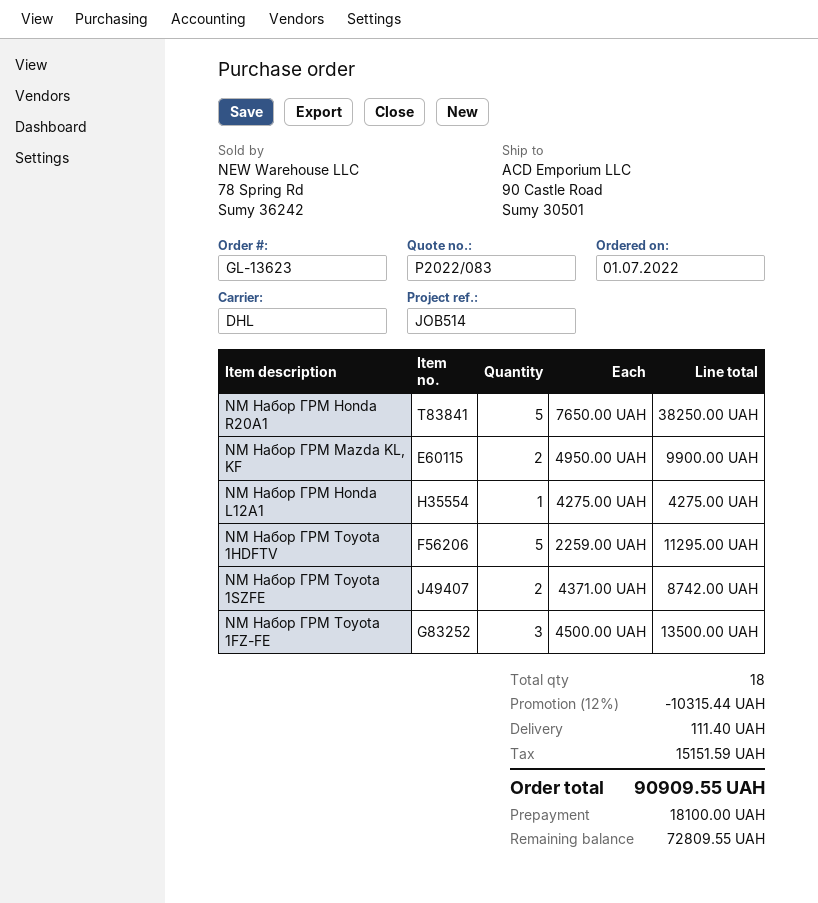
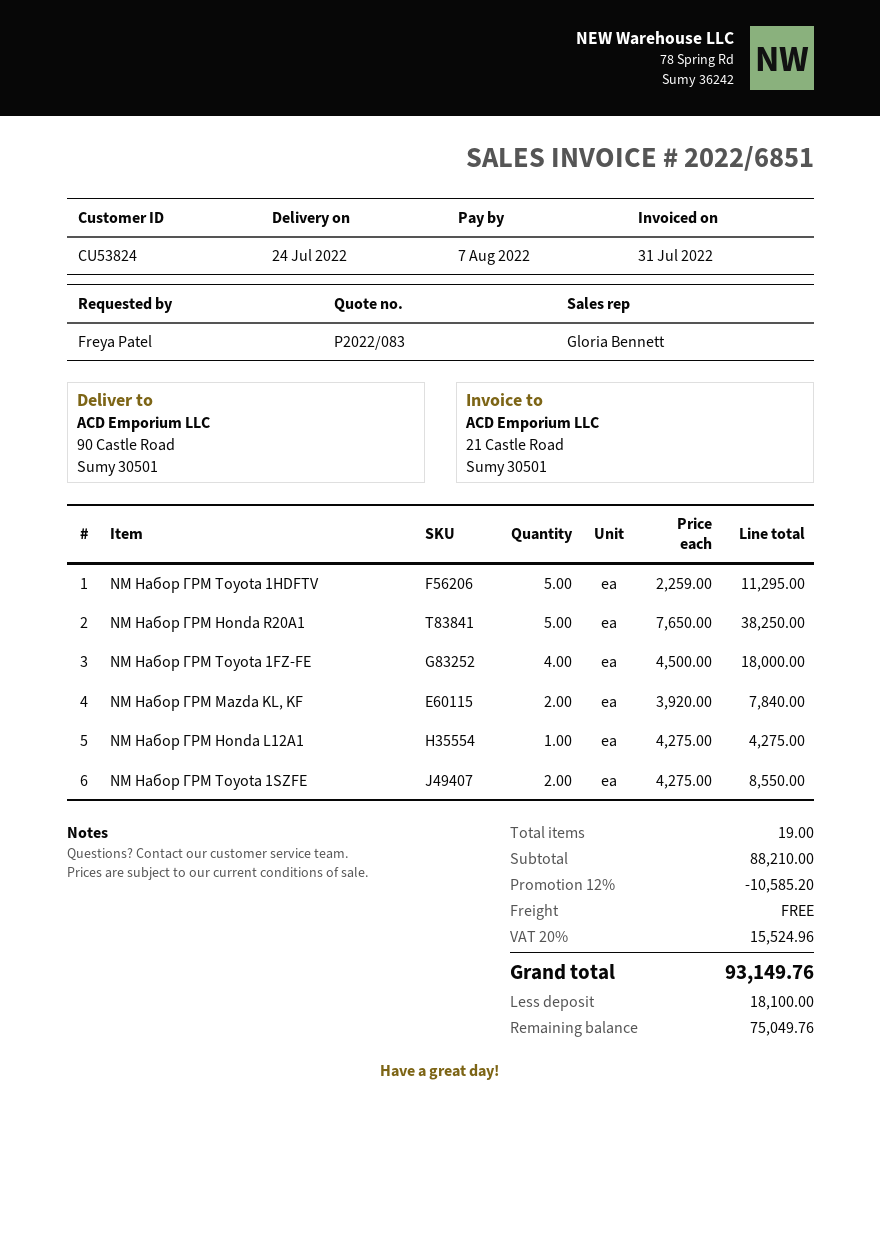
NM Набор ГРМ Mazda KL, KF: 2 x 4950.00 = 9900.00 -> 2 x 3920.00 = 7840.00
NM Набор ГРМ Toyota 1SZFE: 2 x 4371.00 = 8742.00 -> 2 x 4275.00 = 8550.00
NM Набор ГРМ Toyota 1FZ-FE: 3 x 4500.00 = 13500.00 -> 4 x 4500.00 = 18000.00
total quantity: 18 -> 19
discount: 12% = 10315.44 -> 12% = 10585.20
shipping: 111.40 -> 0.00
tax: 15151.59 -> 15524.96
total: 90909.55 -> 93149.76
balance: 72809.55 -> 75049.76

